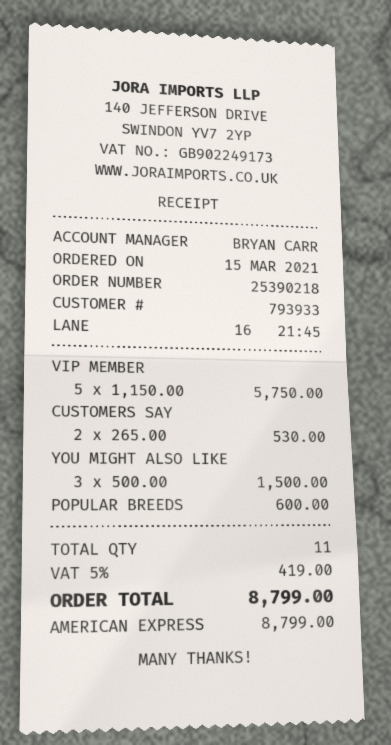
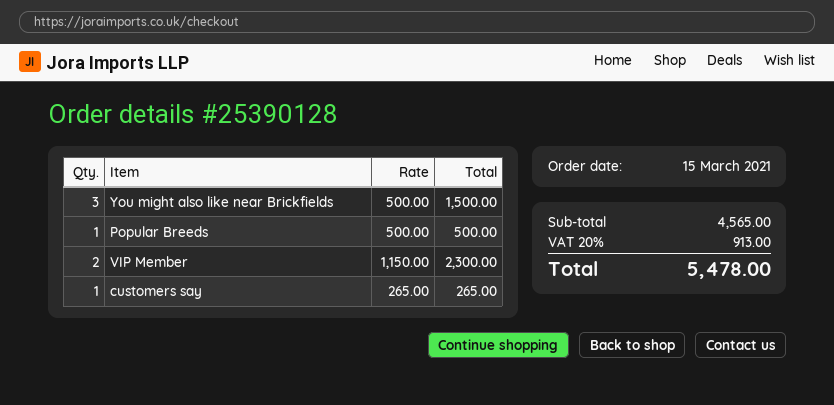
order number: 25390218 -> 25390128
VIP MEMBER: 5 x 1150.00 = 5750.00 -> 2 x 1150.00 = 2300.00
CUSTOMERS SAY: 2 x 265.00 = 530.00 -> 1 x 265.00 = 265.00
POPULAR BREEDS: 1 x 600.00 = 600.00 -> 1 x 500.00 = 500.00
tax: 5% = 419.00 -> 20% = 913.00
total: 8799.00 -> 5478.00

